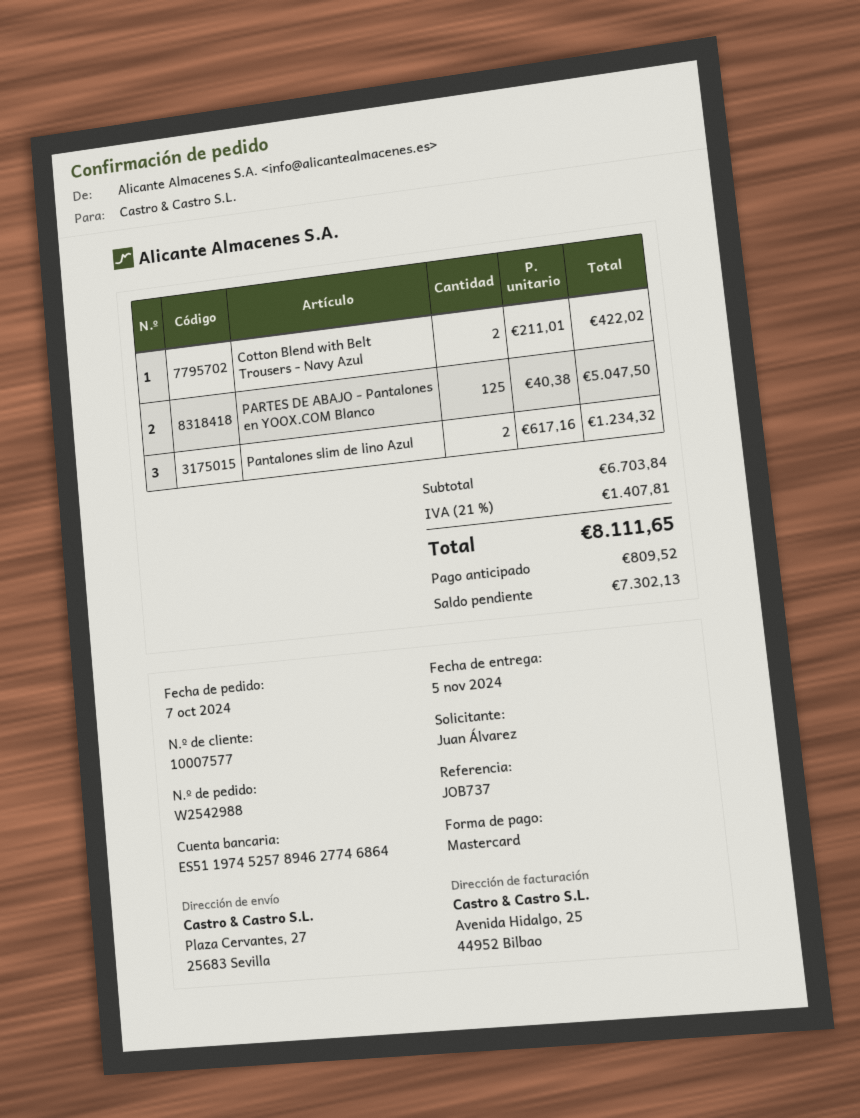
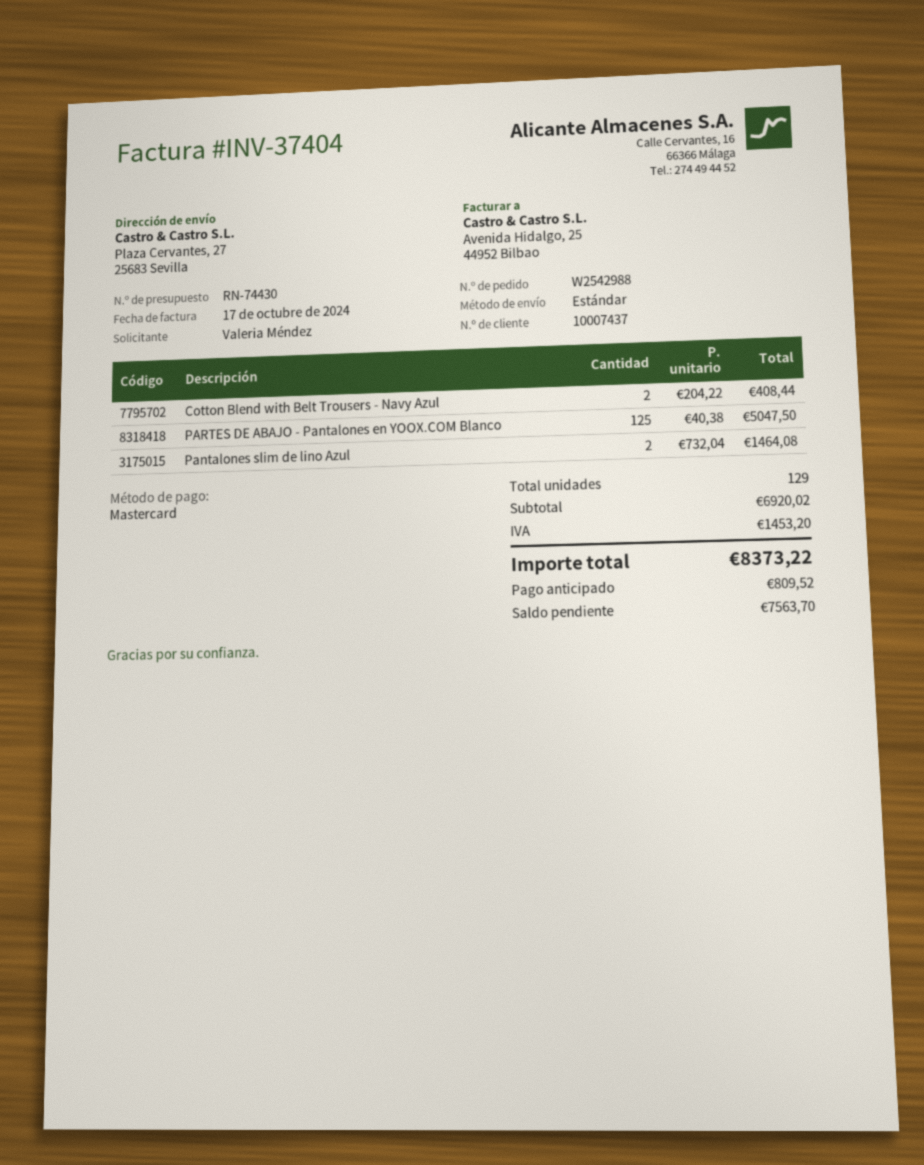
customer number: 10007577 -> 10007437
ordered by: Juan Álvarez -> Valeria Méndez
Cotton Blend with Belt Trousers - Navy Azul: 2 x 211.01 = 422.02 -> 2 x 204.22 = 408.44
Pantalones slim de lino Azul: 2 x 617.16 = 1234.32 -> 2 x 732.04 = 1464.08
subtotal: 6703.84 -> 6920.02
tax: 1407.81 -> 1453.20
total: 8111.65 -> 8373.22
balance: 7302.13 -> 7563.70

